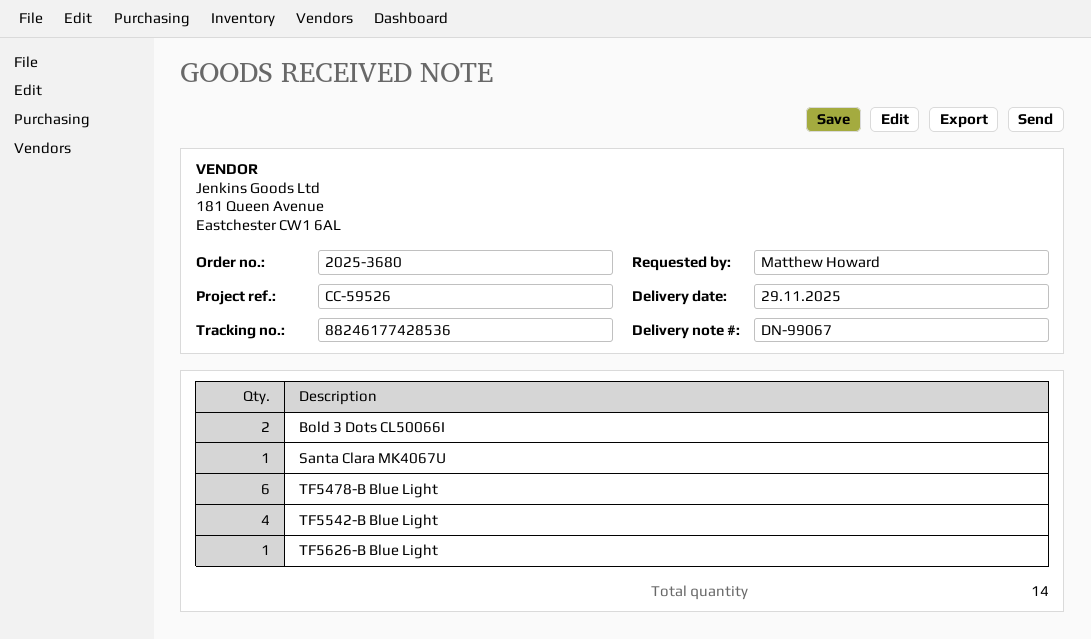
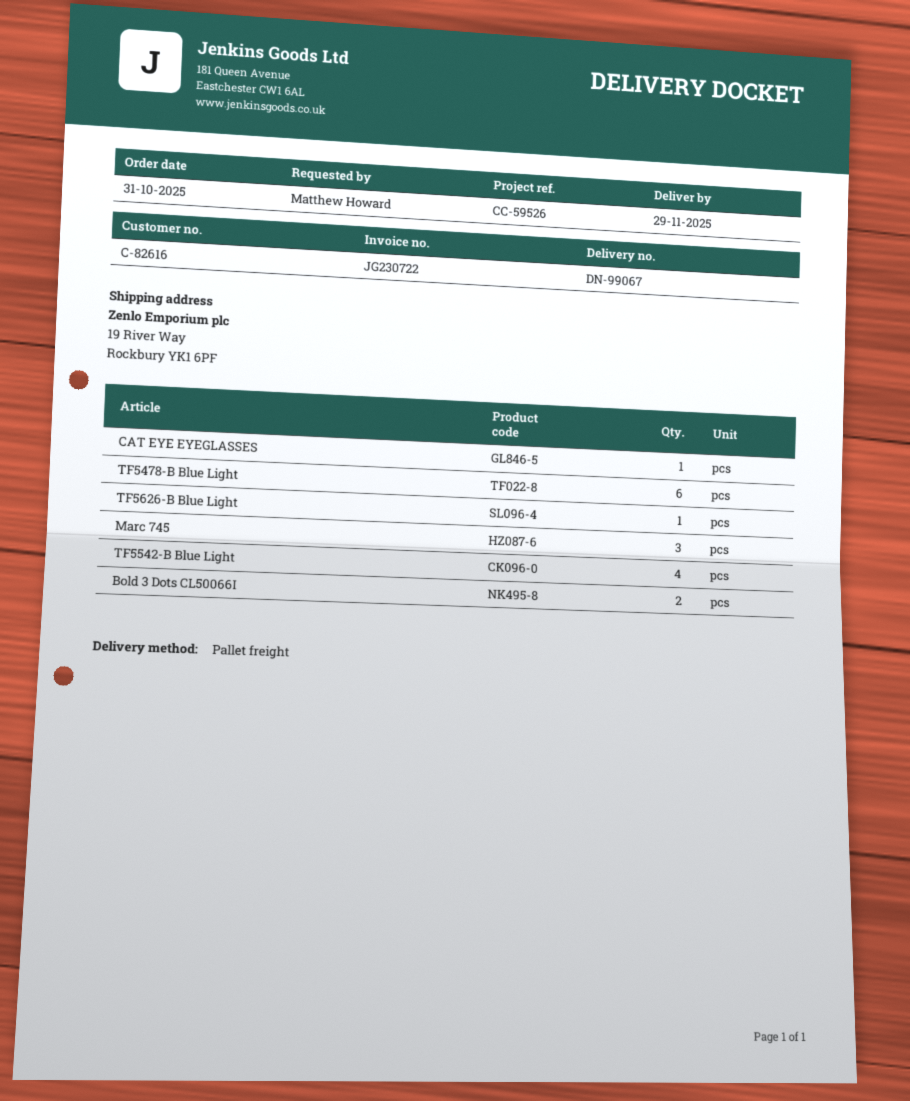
Santa Clara MK4067U: 1 -> none
CAT EYE EYEGLASSES: none -> 1
Marc 745: none -> 3

